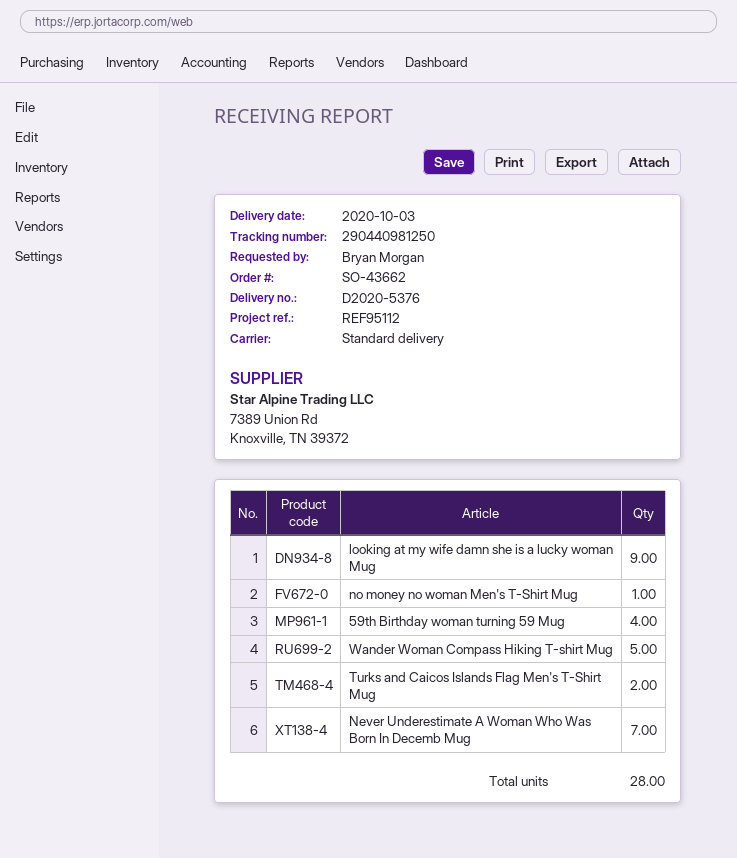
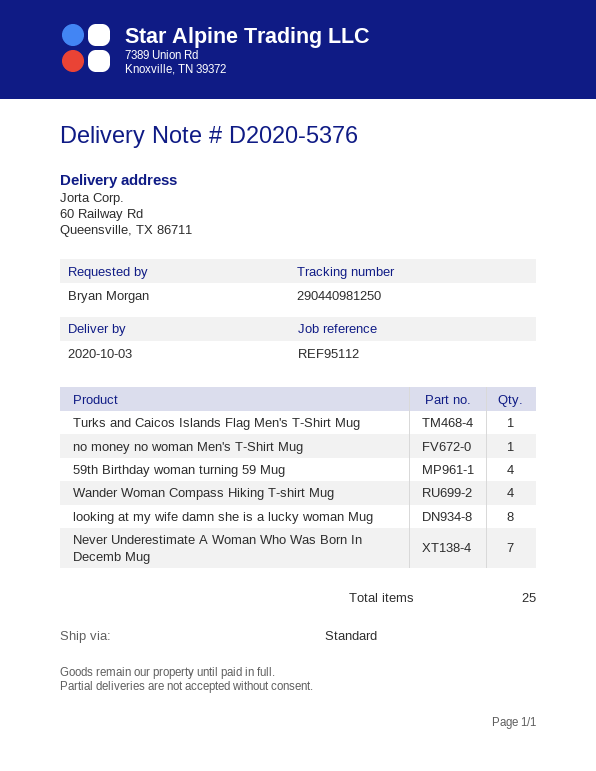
looking at my wife damn she is a lucky woman Mug: 9 -> 8
Wander Woman Compass Hiking T-shirt Mug: 5 -> 4
Turks and Caicos Islands Flag Men's T-Shirt Mug: 2 -> 1
total quantity: 28 -> 25

